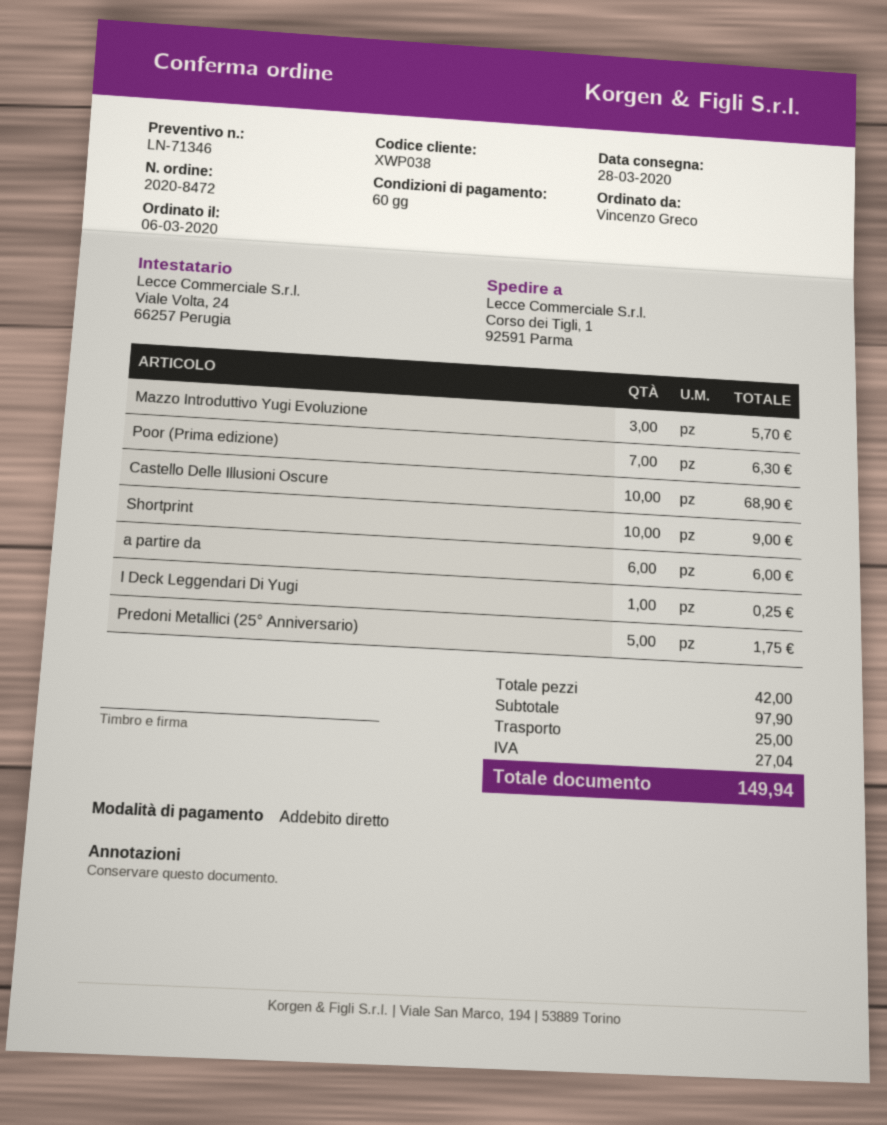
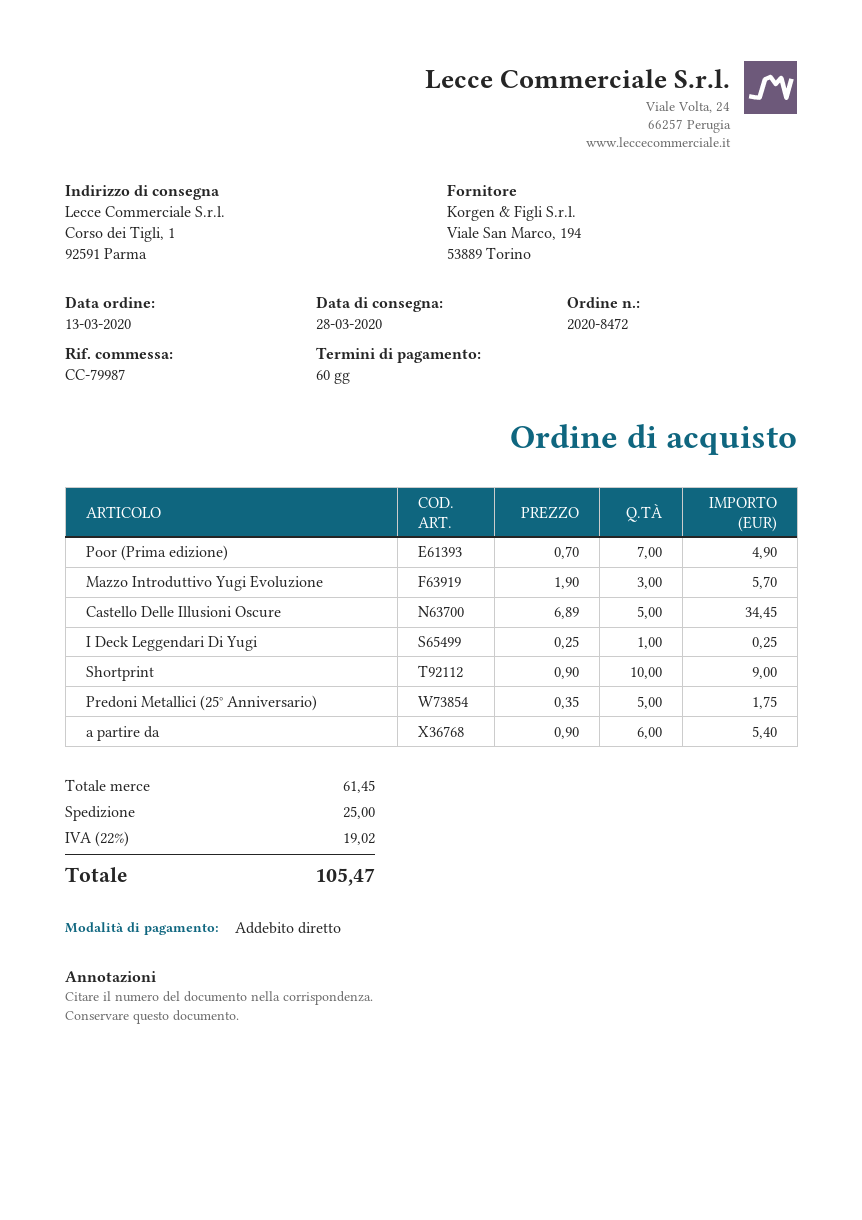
order date: 2020-03-06 -> 2020-03-13
Poor (Prima edizione): 7 for 6.30 -> 7 for 4.90
Castello Delle Illusioni Oscure: 10 for 68.90 -> 5 for 34.45
a partire da: 6 for 6.00 -> 6 for 5.40
subtotal: 97.90 -> 61.45
tax: 27.04 -> 19.02
total: 149.94 -> 105.47

